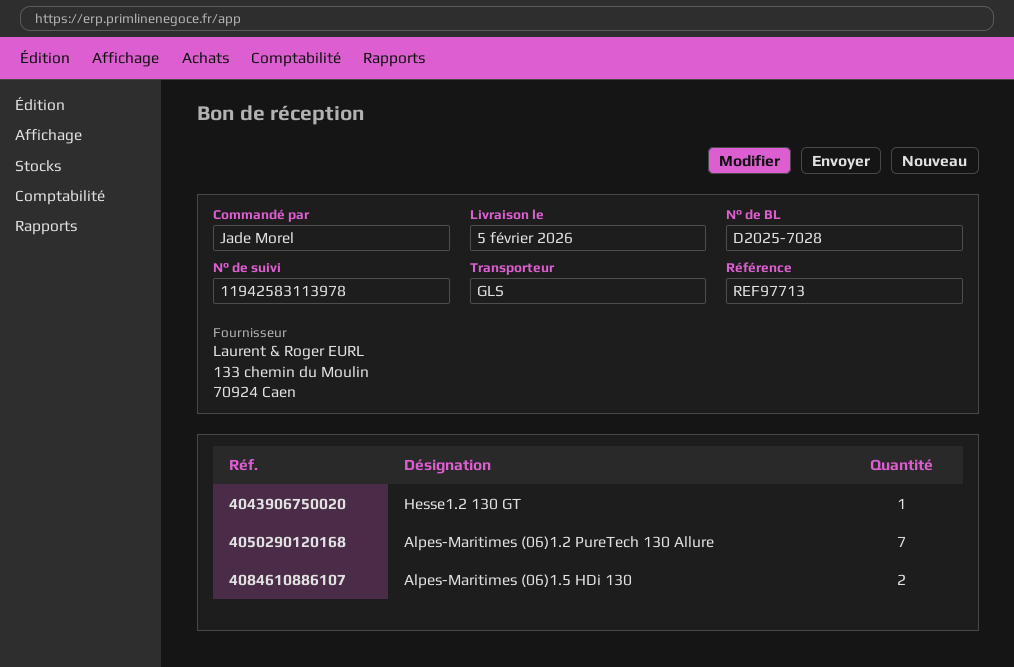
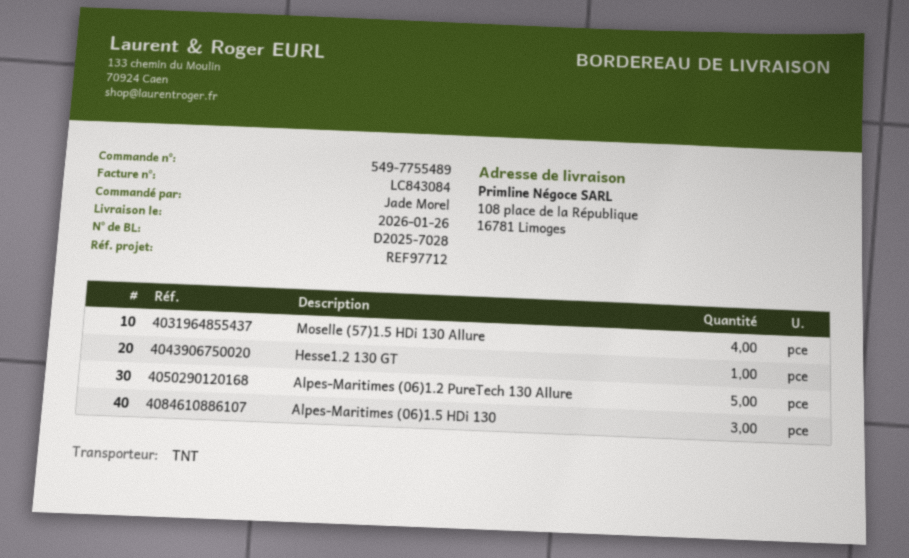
delivery date: 2026-02-05 -> 2026-01-26
reference: REF97713 -> REF97712
shipping method: GLS -> TNT
Alpes-Maritimes (06)1.2 PureTech 130 Allure: 7 -> 5
Alpes-Maritimes (06)1.5 HDi 130: 2 -> 3
Moselle (57)1.5 HDi 130 Allure: none -> 4

